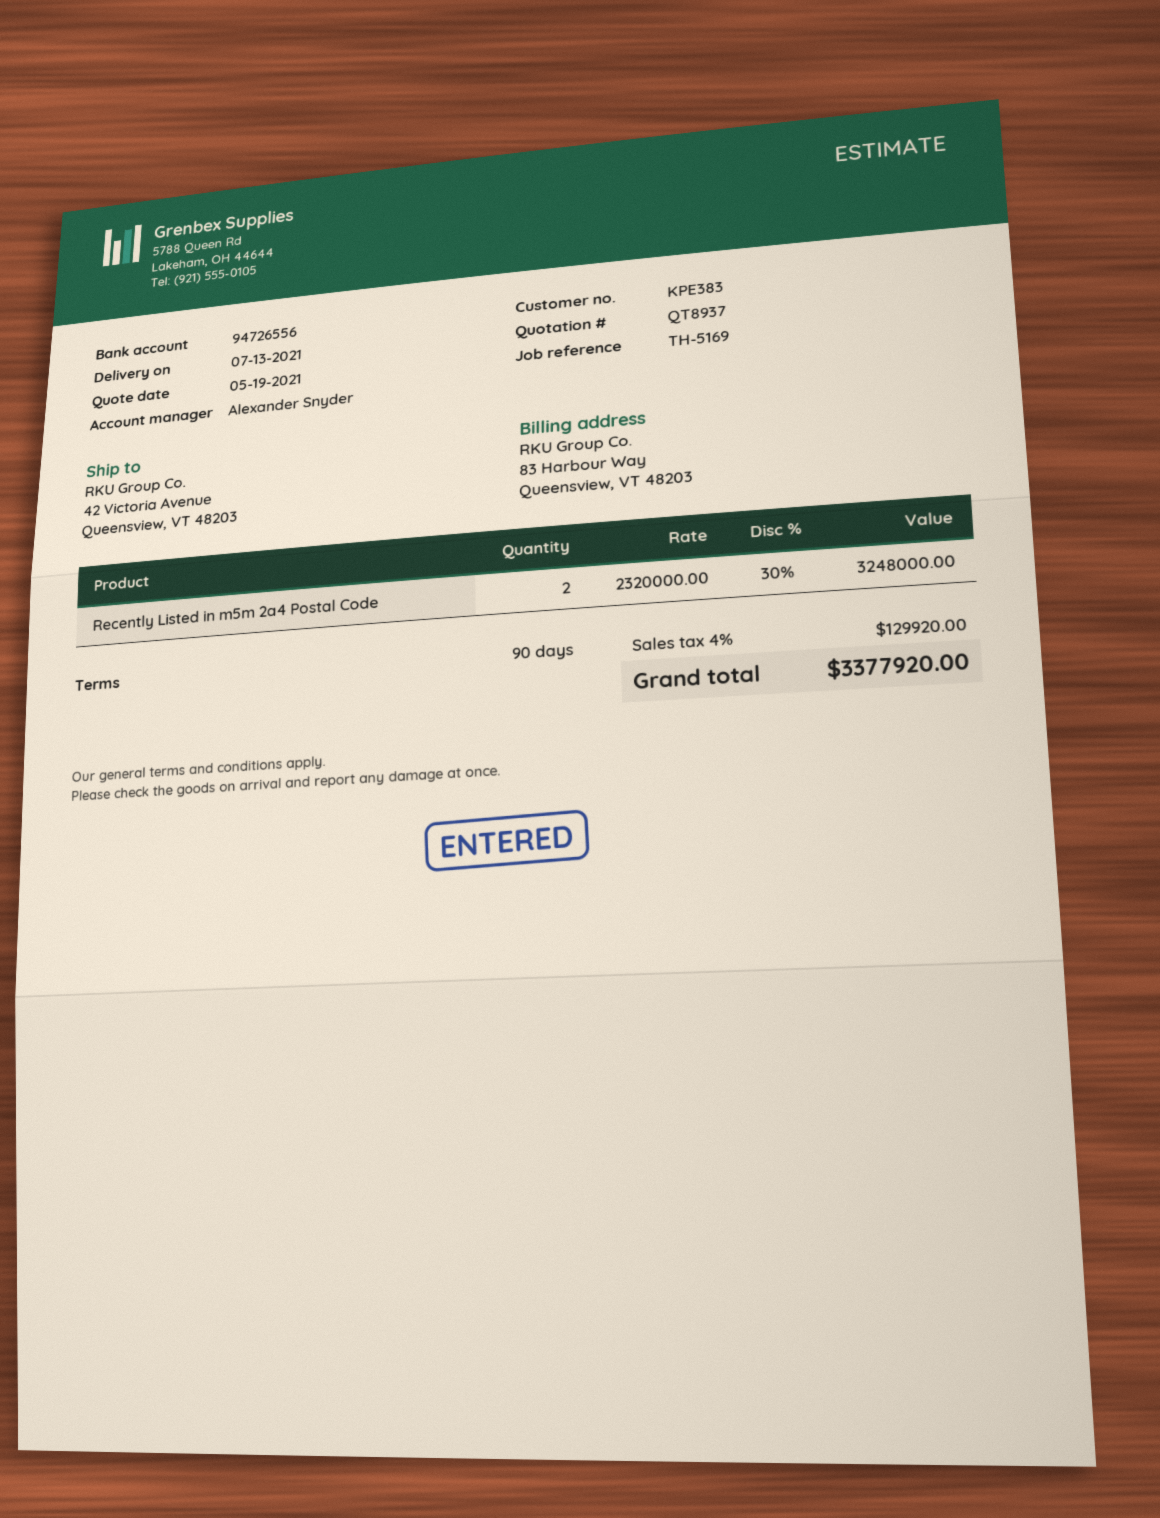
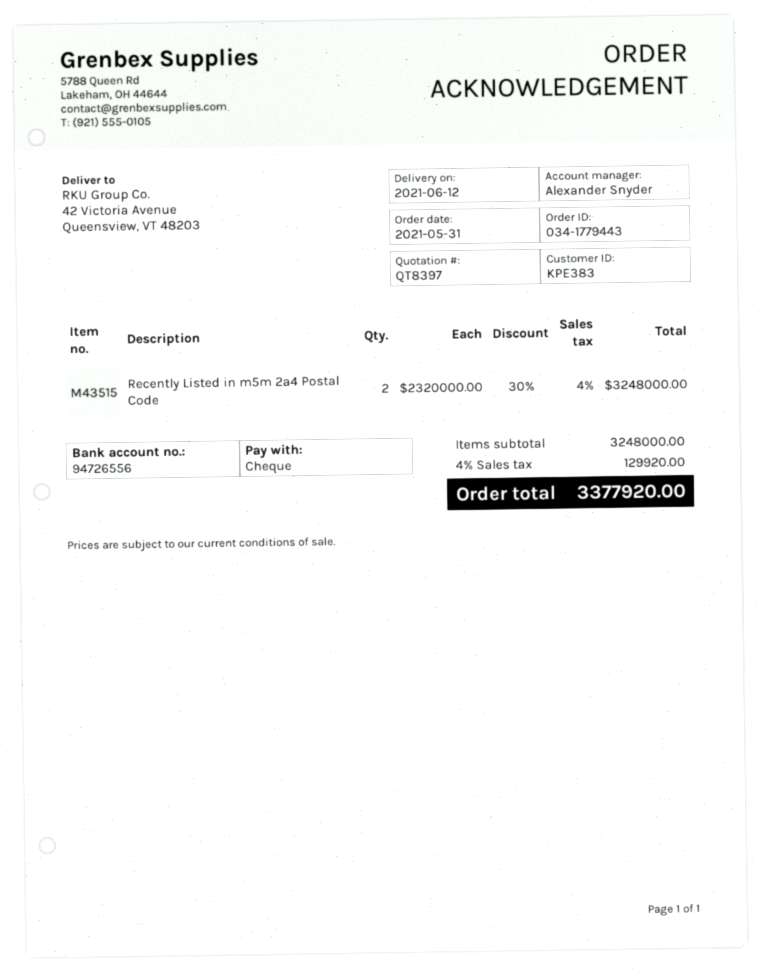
quote number: QT8937 -> QT8397
delivery date: 2021-07-13 -> 2021-06-12

